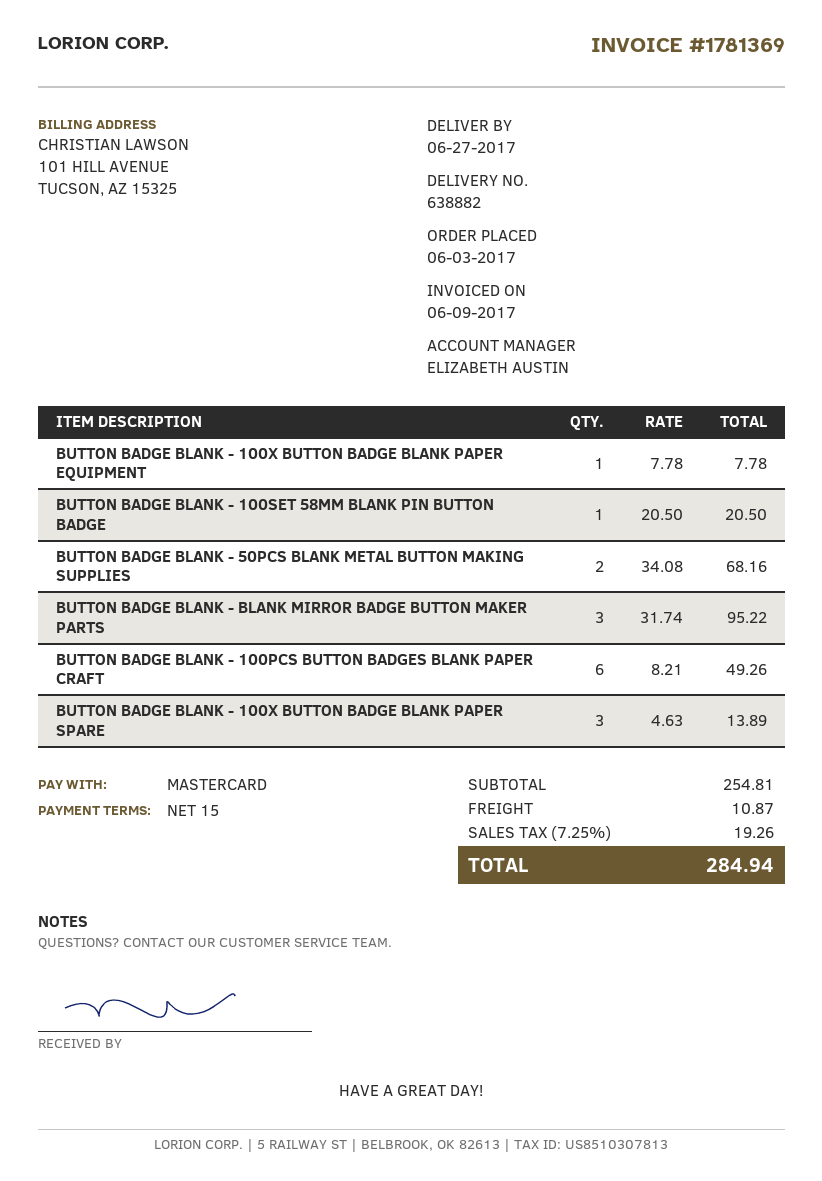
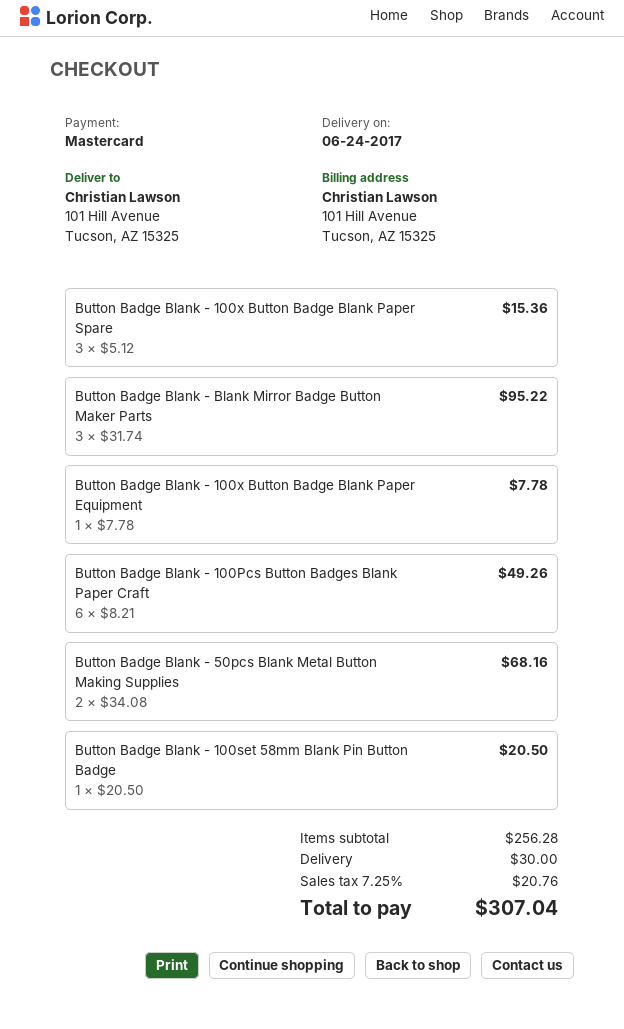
delivery date: 2017-06-27 -> 2017-06-24
BUTTON BADGE BLANK - 100X BUTTON BADGE BLANK PAPER SPARE: 3 x 4.63 = 13.89 -> 3 x 5.12 = 15.36
subtotal: 254.81 -> 256.28
shipping: 10.87 -> 30.00
tax: 7.25% = 19.26 -> 7.25% = 20.76
total: 284.94 -> 307.04

